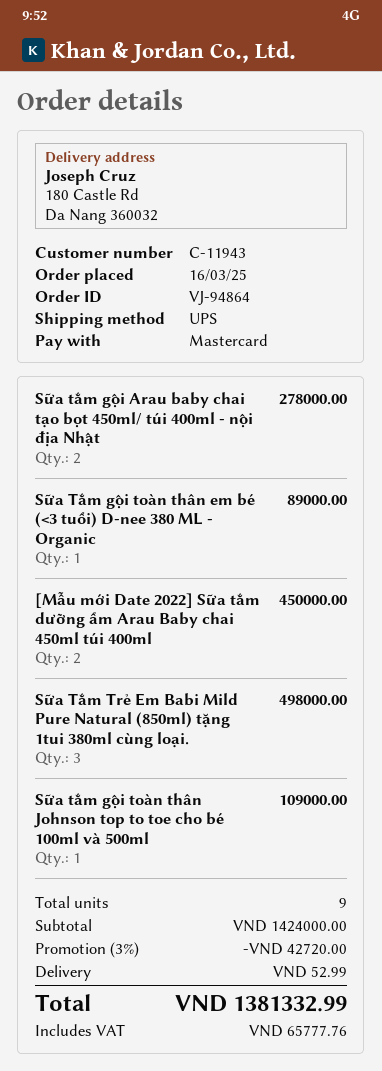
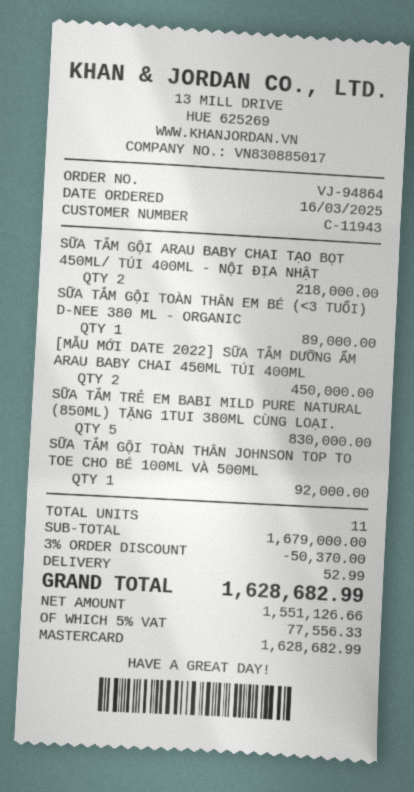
Sữa tắm gội Arau baby chai tạo bọt 450ml/ túi 400ml - nội địa Nhật: 2 for 278000.00 -> 2 for 218000.00
Sữa Tắm Trẻ Em Babi Mild Pure Natural (850ml) tặng 1tui 380ml cùng loại.: 3 for 498000.00 -> 5 for 830000.00
Sữa tắm gội toàn thân Johnson top to toe cho bé 100ml và 500ml: 1 for 109000.00 -> 1 for 92000.00
total quantity: 9 -> 11
subtotal: 1424000.00 -> 1679000.00
discount: 3% = 42720.00 -> 3% = 50370.00
tax: 65777.76 -> 77556.33
total: 1381332.99 -> 1628682.99

